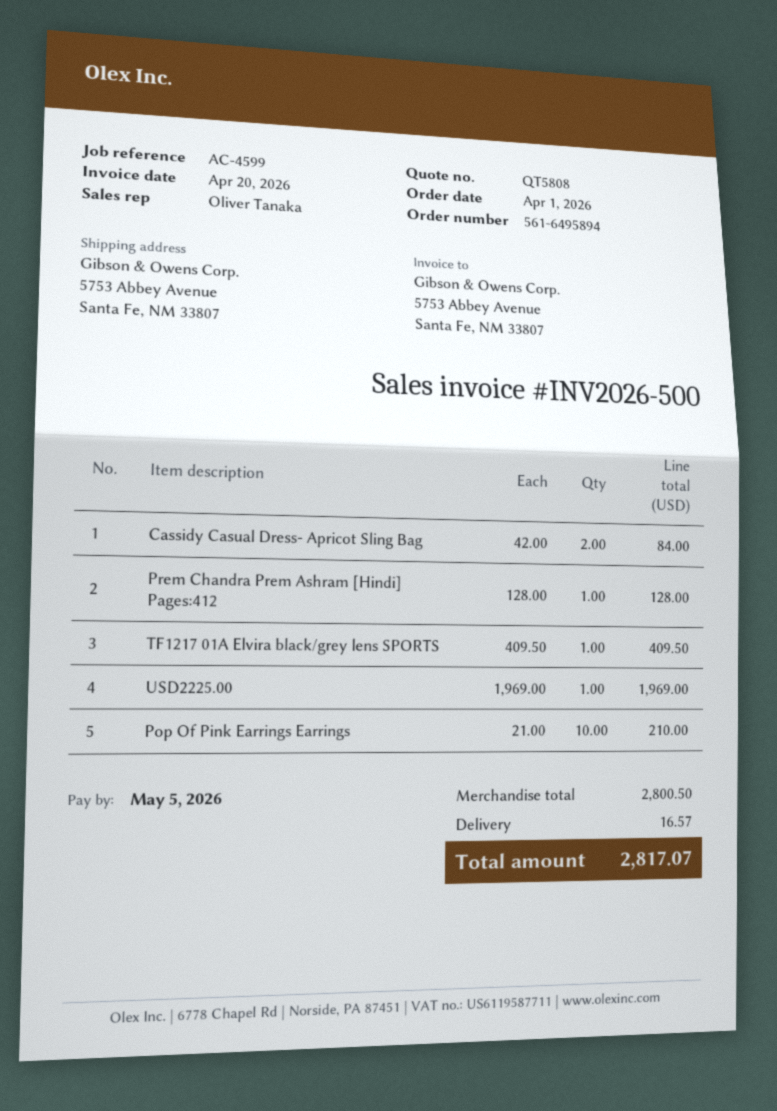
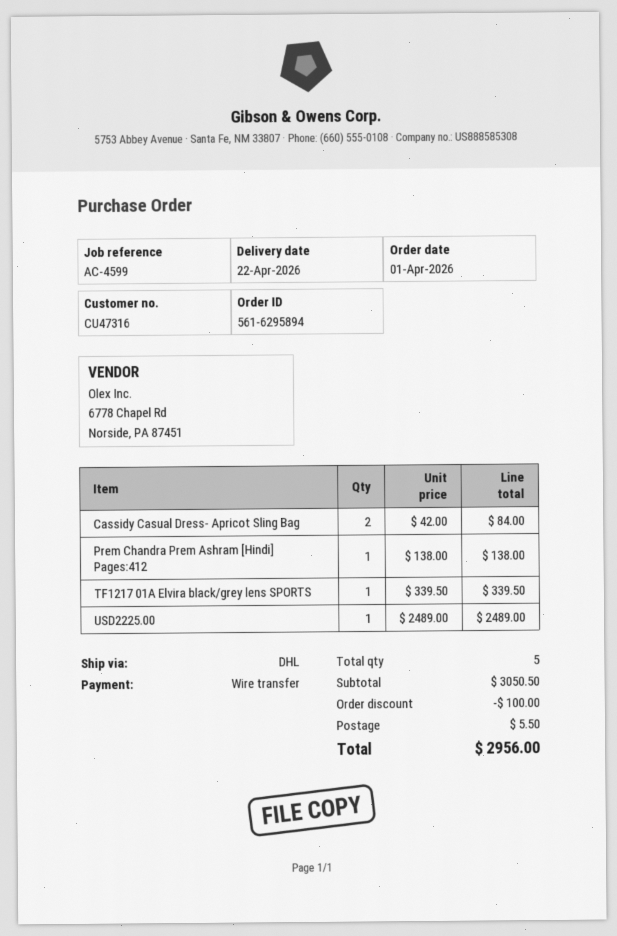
order number: 561-6495894 -> 561-6295894
Prem Chandra Prem Ashram [Hindi] Pages:412: 1 x 128.00 = 128.00 -> 1 x 138.00 = 138.00
TF1217 01A Elvira black/grey lens SPORTS: 1 x 409.50 = 409.50 -> 1 x 339.50 = 339.50
USD2225.00: 1 x 1969.00 = 1969.00 -> 1 x 2489.00 = 2489.00
Pop Of Pink Earrings Earrings: 10 x 21.00 = 210.00 -> none
subtotal: 2800.50 -> 3050.50
discount: none -> 100.00
shipping: 16.57 -> 5.50
total: 2817.07 -> 2956.00

